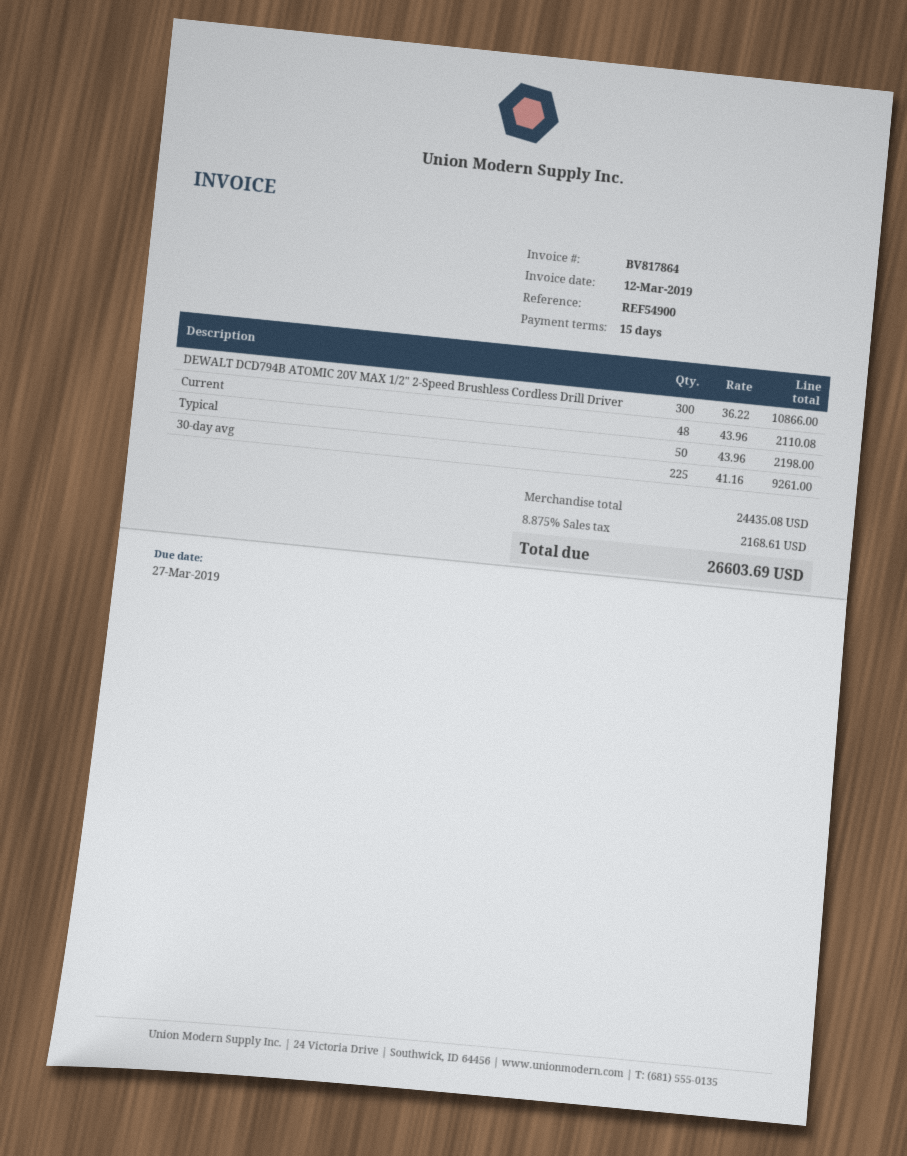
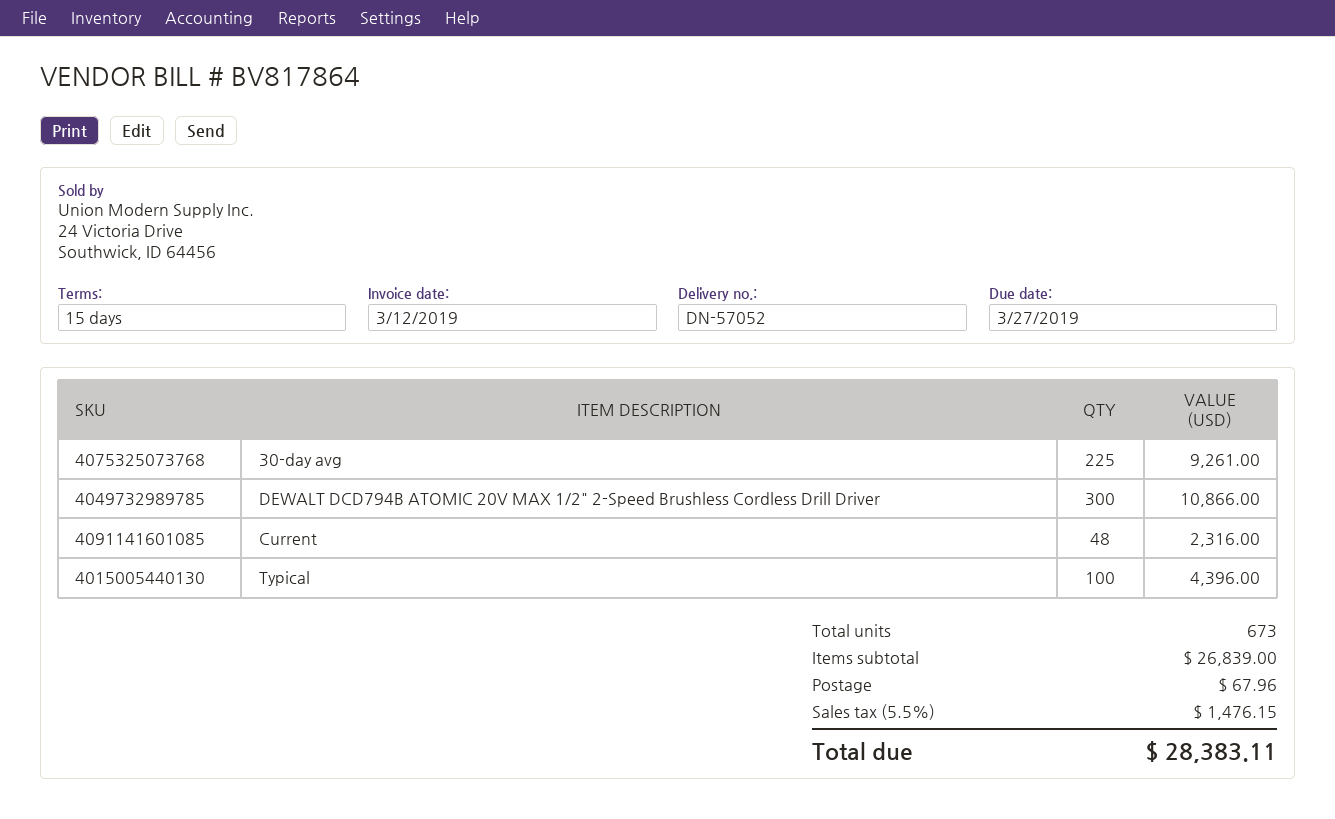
Current: 48 for 2110.08 -> 48 for 2316.00
Typical: 50 for 2198.00 -> 100 for 4396.00
subtotal: 24435.08 -> 26839.00
shipping: none -> 67.96
tax: 8.875% = 2168.61 -> 5.5% = 1476.15
total: 26603.69 -> 28383.11

